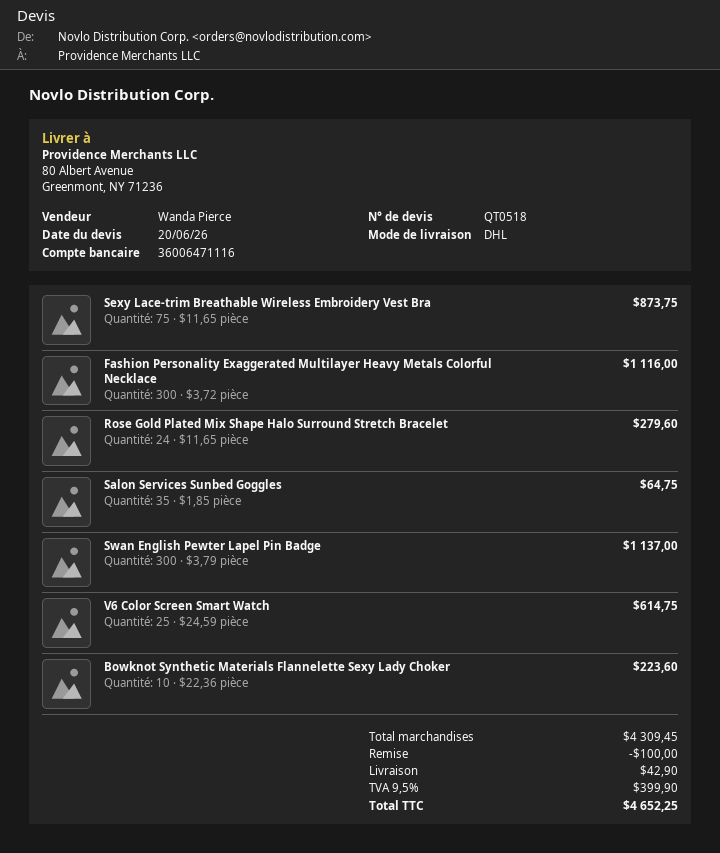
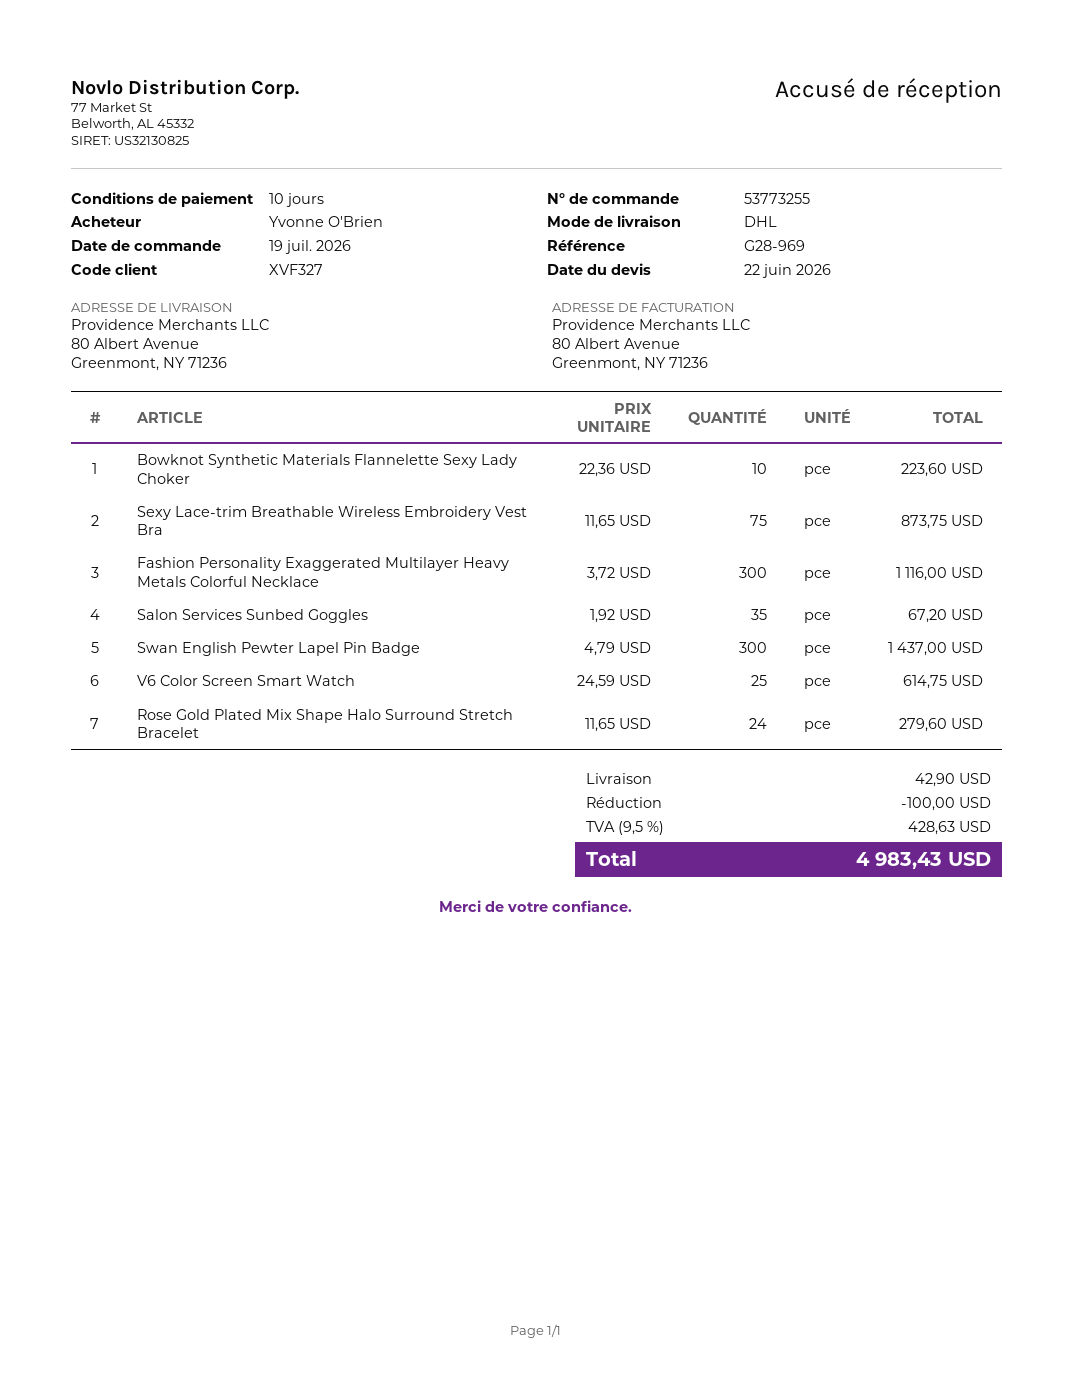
quote date: 2026-06-20 -> 2026-06-22
Salon Services Sunbed Goggles: 35 x 1.85 = 64.75 -> 35 x 1.92 = 67.20
Swan English Pewter Lapel Pin Badge: 300 x 3.79 = 1137.00 -> 300 x 4.79 = 1437.00
tax: 9.5% = 399.90 -> 9.5% = 428.63
total: 4652.25 -> 4983.43

